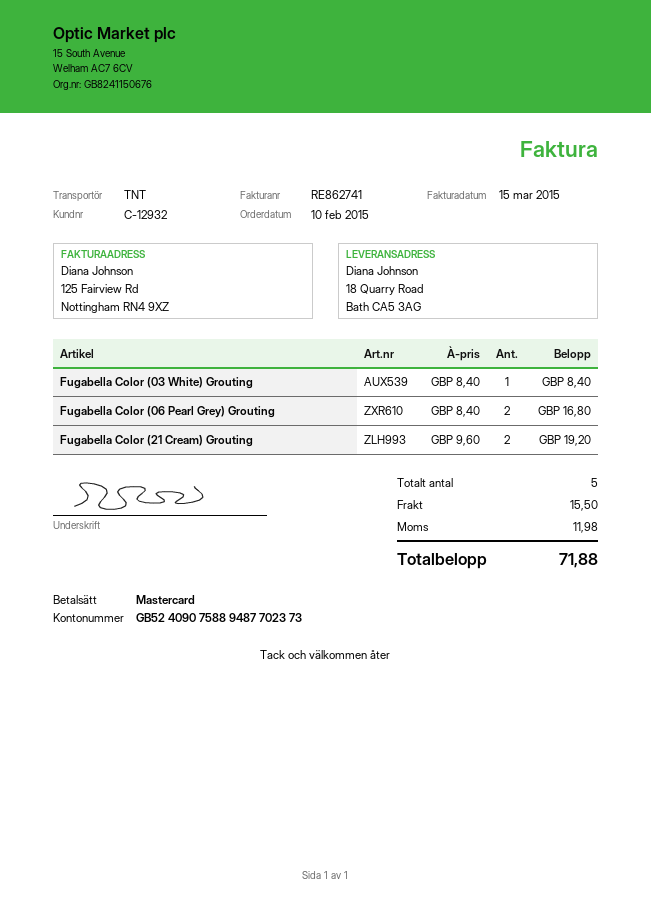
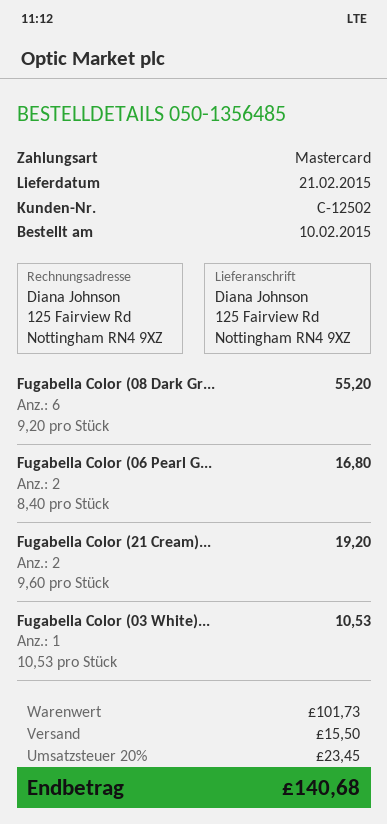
customer number: C-12932 -> C-12502
ship to: 18 Quarry Road, Bath CA5 3AG -> 125 Fairview Rd, Nottingham RN4 9XZ
Fugabella Color (03 White) Grouting: 1 x 8.40 = 8.40 -> 1 x 10.53 = 10.53
Fugabella Color (08 Dark Gr...: none -> 6 x 9.20 = 55.20
tax: 11.98 -> 23.45
total: 71.88 -> 140.68

